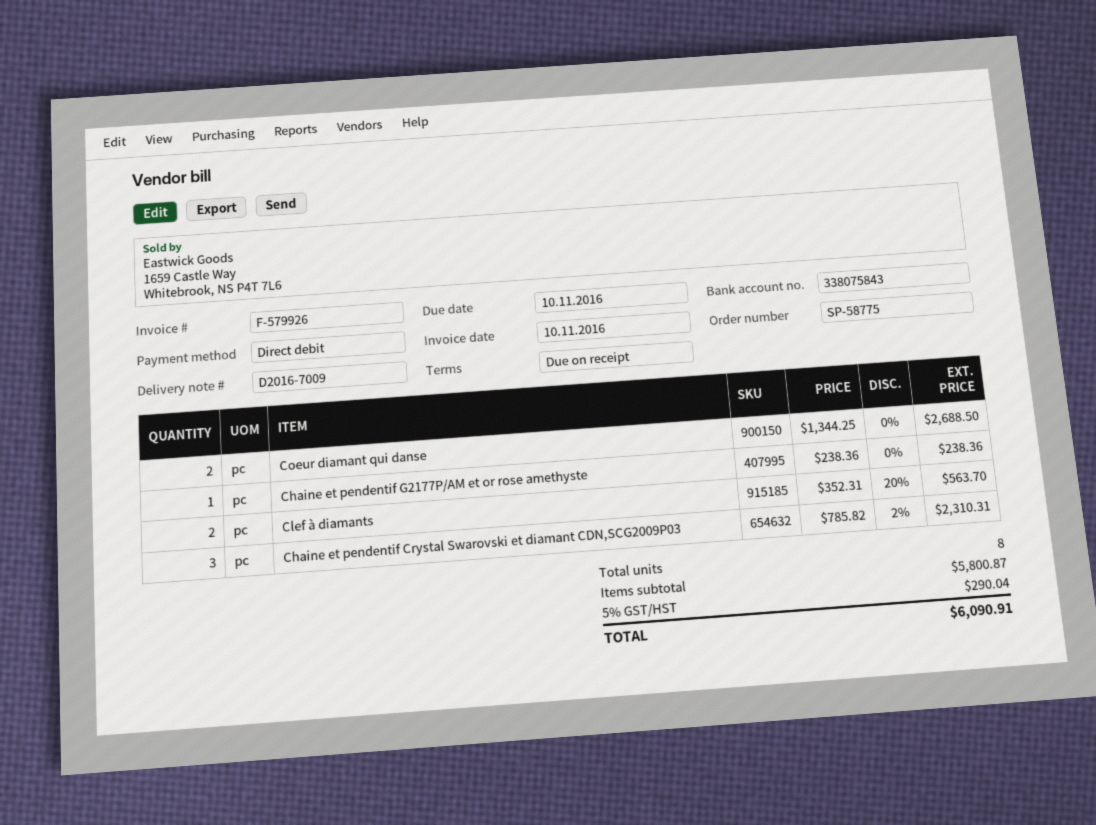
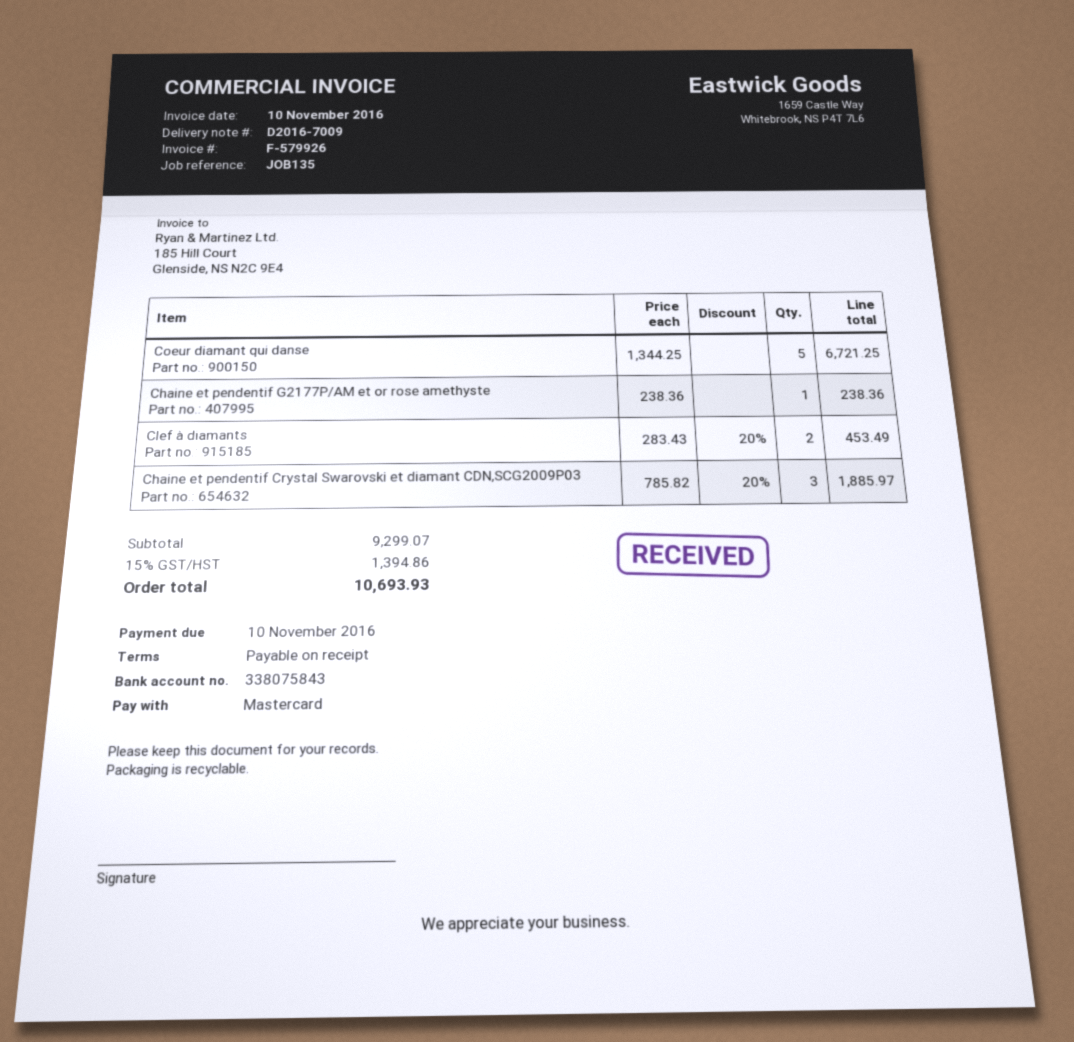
payment method: direct debit -> Mastercard
Coeur diamant qui danse: 2 x 1344.25 = 2688.50 -> 5 x 1344.25 = 6721.25
Clef à diamants: 2 x 352.31 - 20% = 563.70 -> 2 x 283.43 - 20% = 453.49
Chaine et pendentif Crystal Swarovski et diamant CDN,SCG2009P03: 3 x 785.82 - 2% = 2310.31 -> 3 x 785.82 - 20% = 1885.97
subtotal: 5800.87 -> 9299.07
tax: 5% = 290.04 -> 15% = 1394.86
total: 6090.91 -> 10693.93

